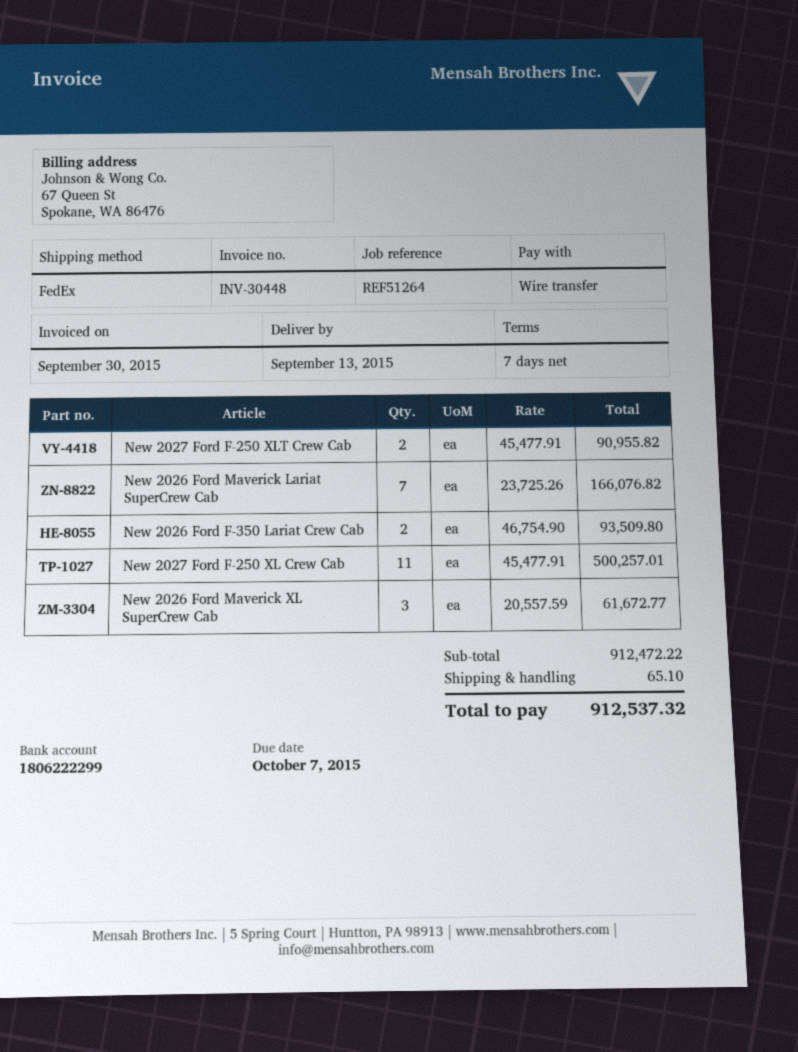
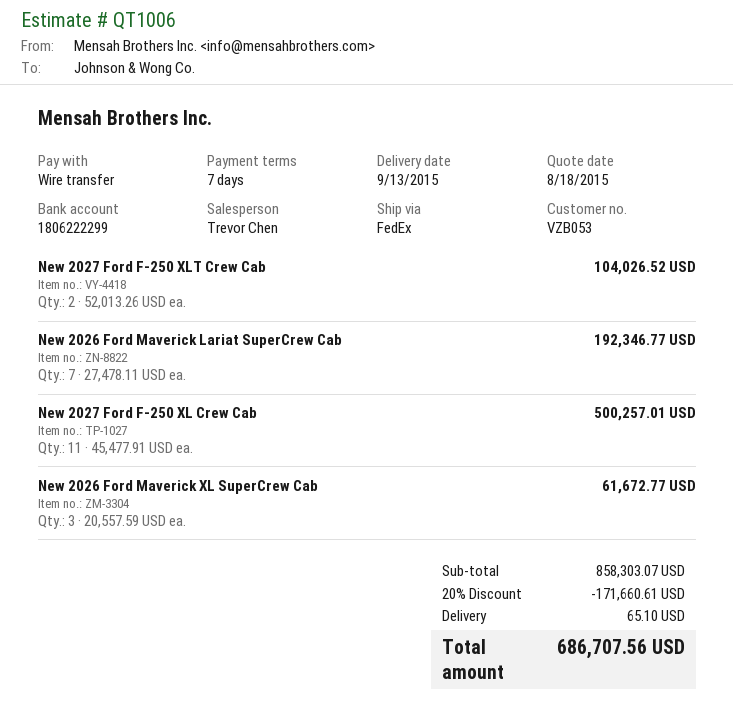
New 2027 Ford F-250 XLT Crew Cab: 2 x 45477.91 = 90955.82 -> 2 x 52013.26 = 104026.52
New 2026 Ford Maverick Lariat SuperCrew Cab: 7 x 23725.26 = 166076.82 -> 7 x 27478.11 = 192346.77
New 2026 Ford F-350 Lariat Crew Cab: 2 x 46754.90 = 93509.80 -> none
subtotal: 912472.22 -> 858303.07
discount: none -> 20% = 171660.61
total: 912537.32 -> 686707.56

